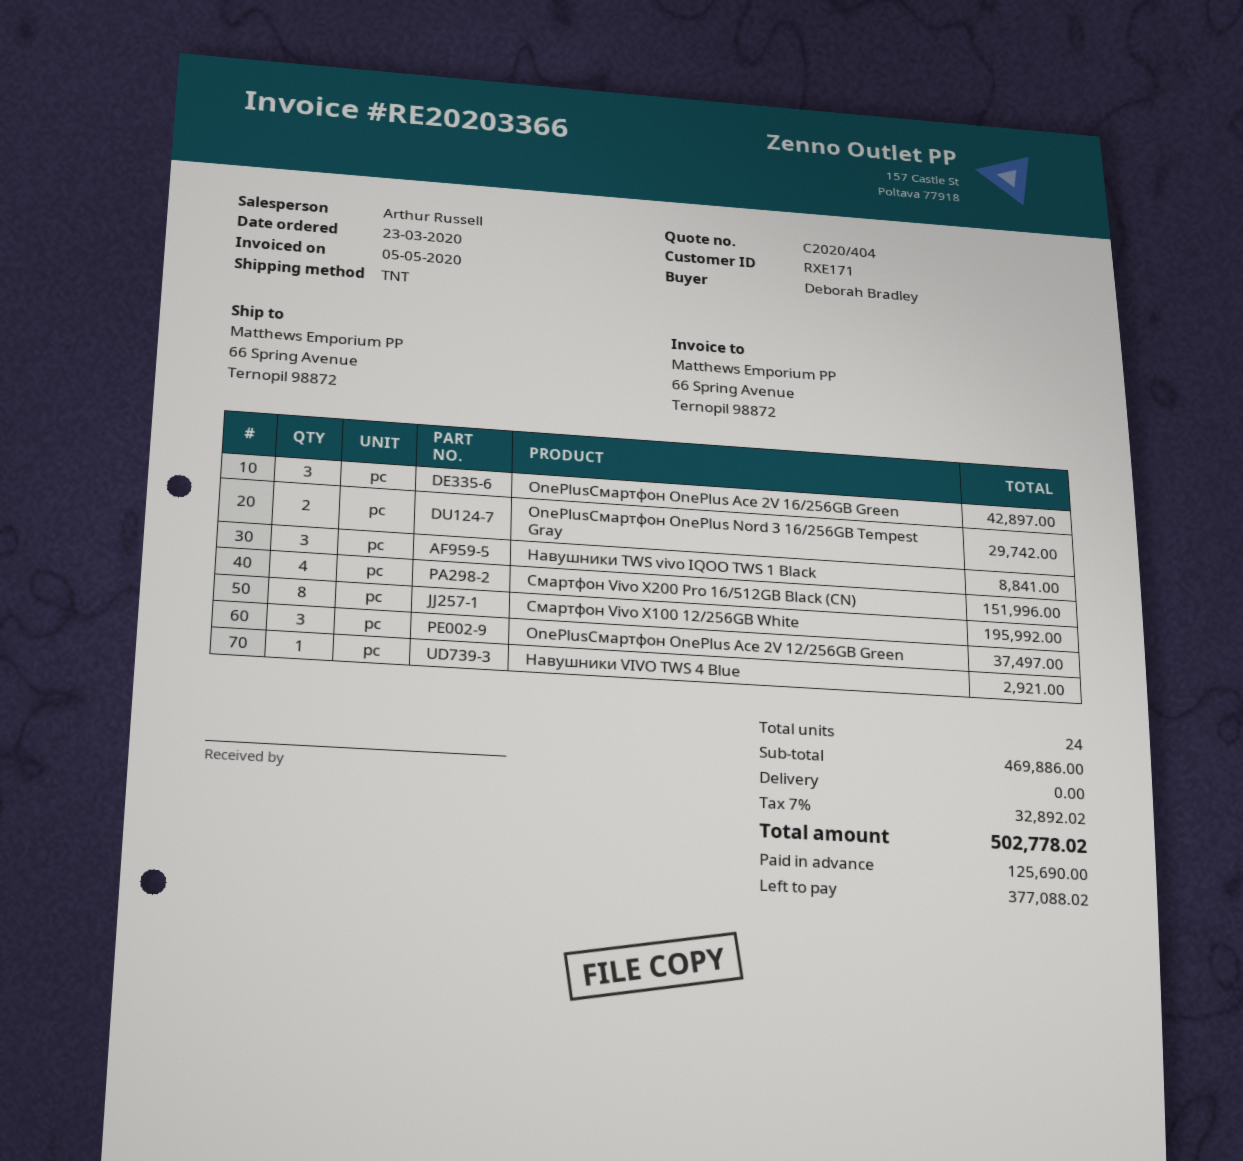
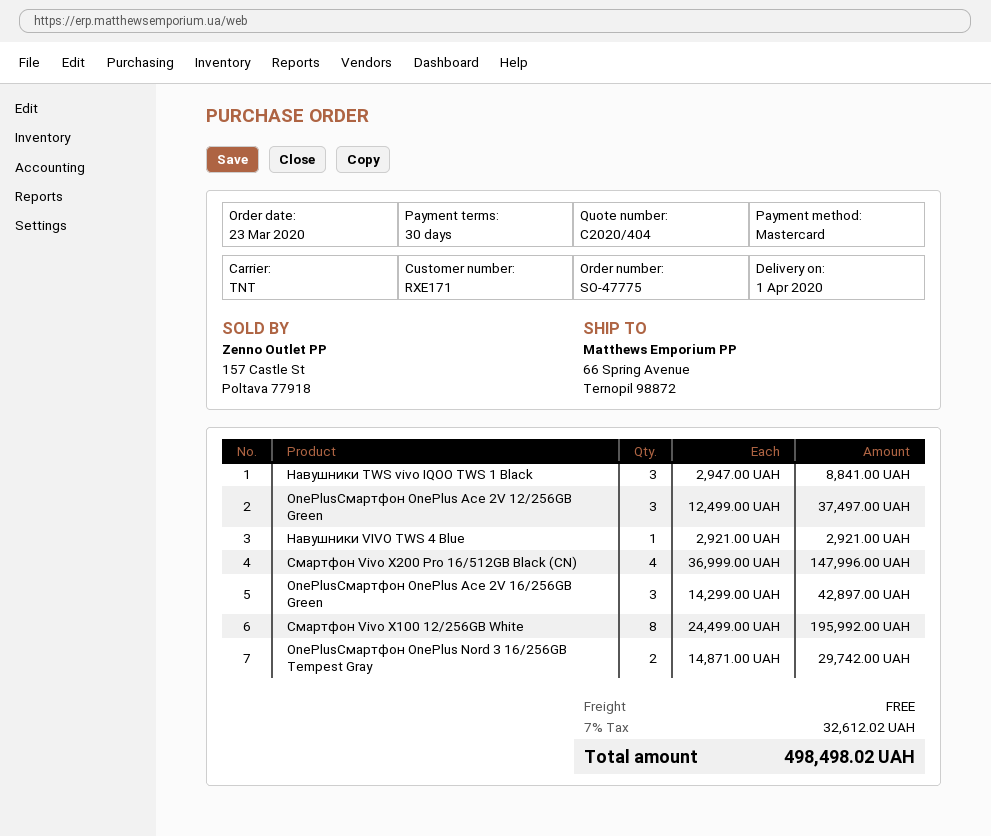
Смартфон Vivo X200 Pro 16/512GB Black (CN): 4 for 151996.00 -> 4 for 147996.00
tax: 7% = 32892.02 -> 7% = 32612.02
total: 502778.02 -> 498498.02

